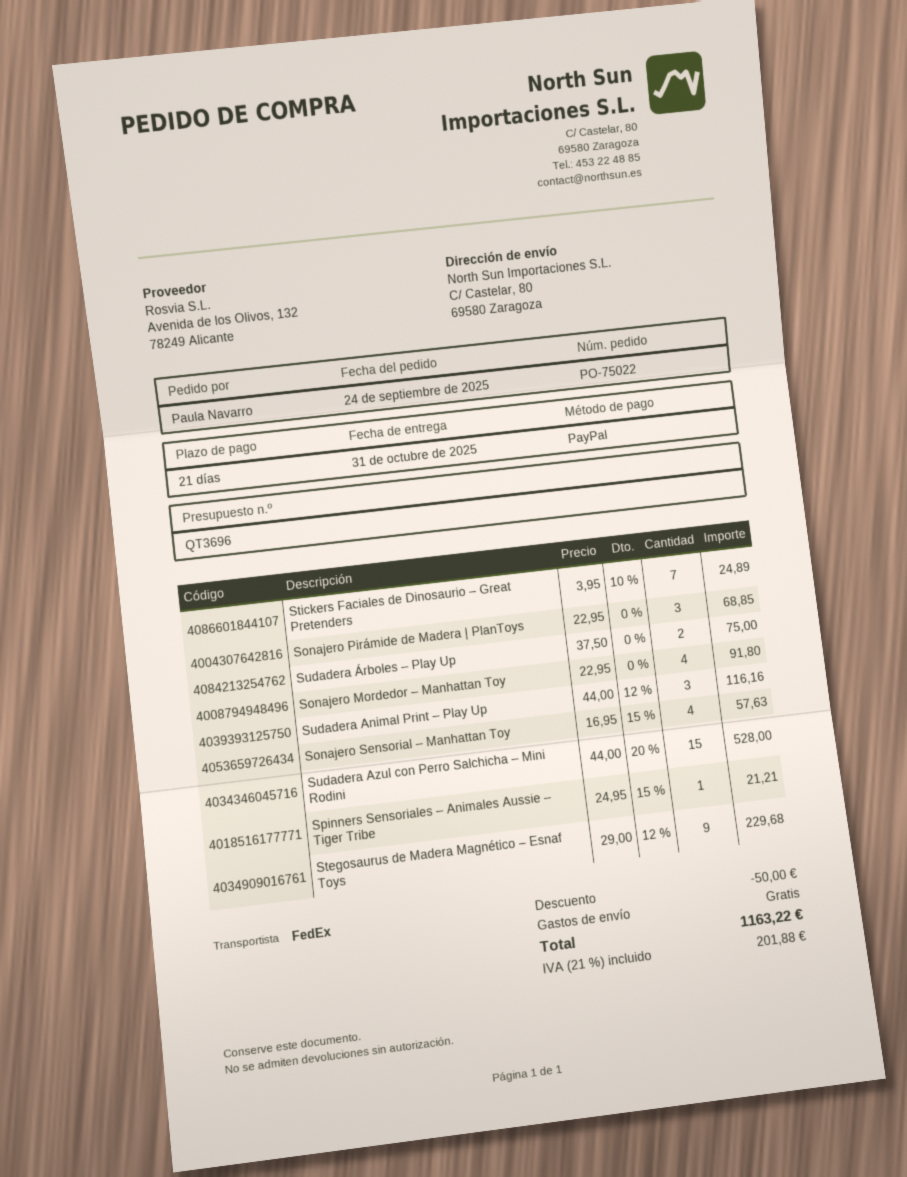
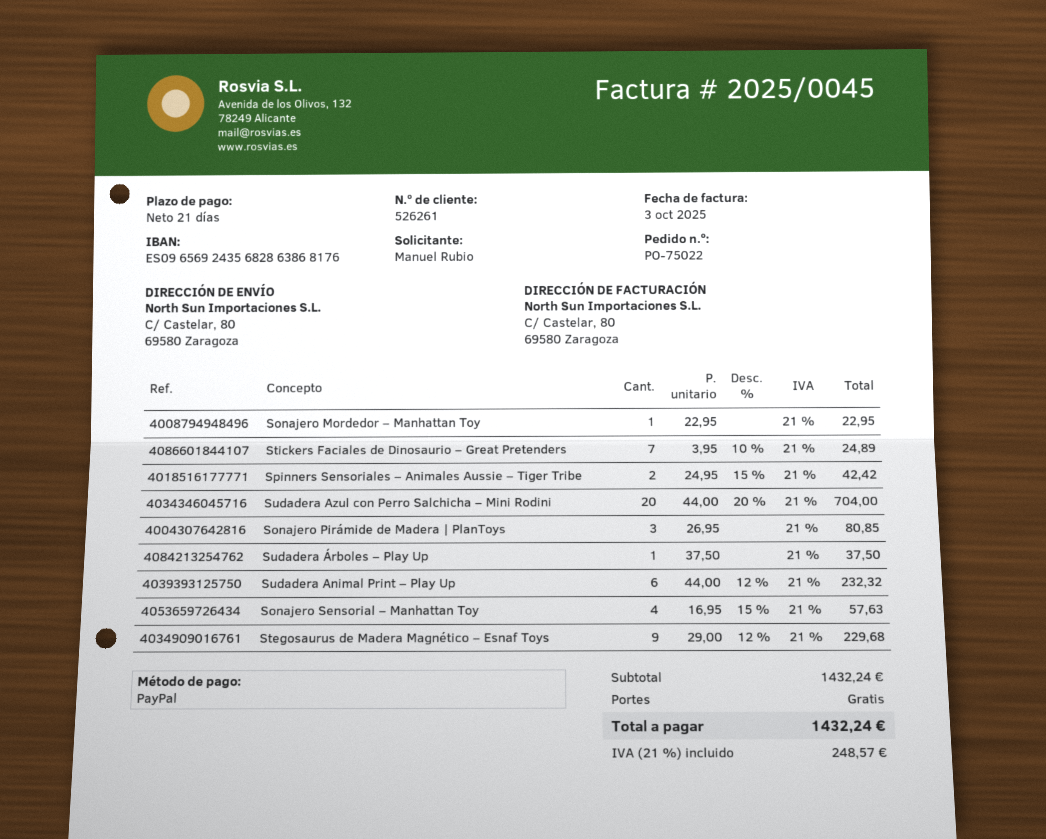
ordered by: Paula Navarro -> Manuel Rubio
Sonajero Pirámide de Madera | PlanToys: 3 x 22.95 = 68.85 -> 3 x 26.95 = 80.85
Sudadera Árboles – Play Up: 2 x 37.50 = 75.00 -> 1 x 37.50 = 37.50
Sonajero Mordedor – Manhattan Toy: 4 x 22.95 = 91.80 -> 1 x 22.95 = 22.95
Sudadera Animal Print – Play Up: 3 x 44.00 - 12% = 116.16 -> 6 x 44.00 - 12% = 232.32
Sudadera Azul con Perro Salchicha – Mini Rodini: 15 x 44.00 - 20% = 528.00 -> 20 x 44.00 - 20% = 704.00
Spinners Sensoriales – Animales Aussie – Tiger Tribe: 1 x 24.95 - 15% = 21.21 -> 2 x 24.95 - 15% = 42.42
discount: 50.00 -> none
tax: 21% = 201.88 -> 21% = 248.57
total: 1163.22 -> 1432.24

